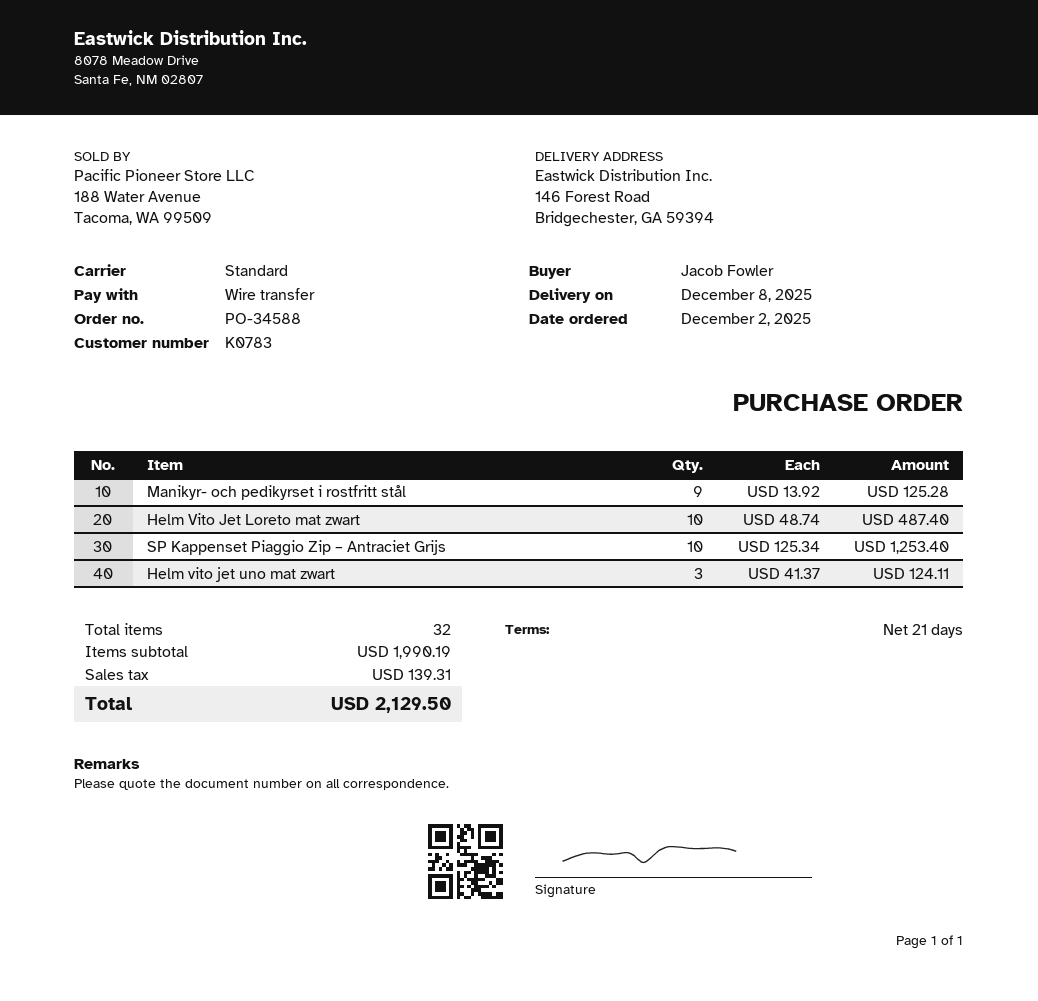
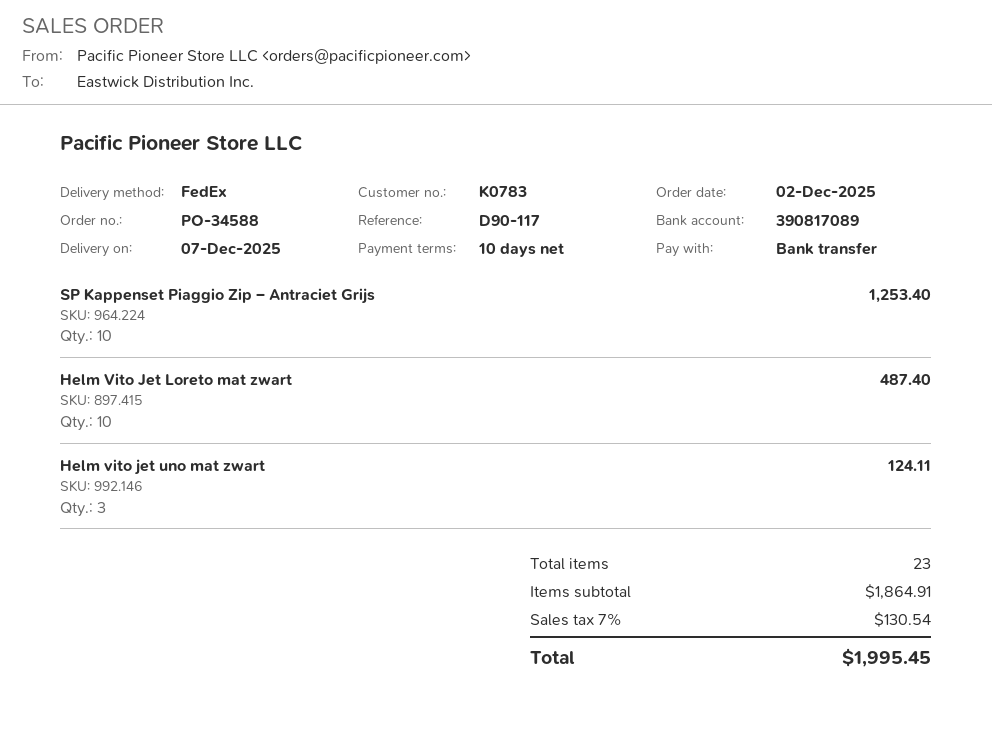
delivery date: 2025-12-08 -> 2025-12-07
payment terms: 21 days -> 10 days
shipping method: standard -> FedEx
Manikyr- och pedikyrset i rostfritt stål: 9 for 125.28 -> none
total quantity: 32 -> 23
subtotal: 1990.19 -> 1864.91
tax: 139.31 -> 130.54
total: 2129.50 -> 1995.45

